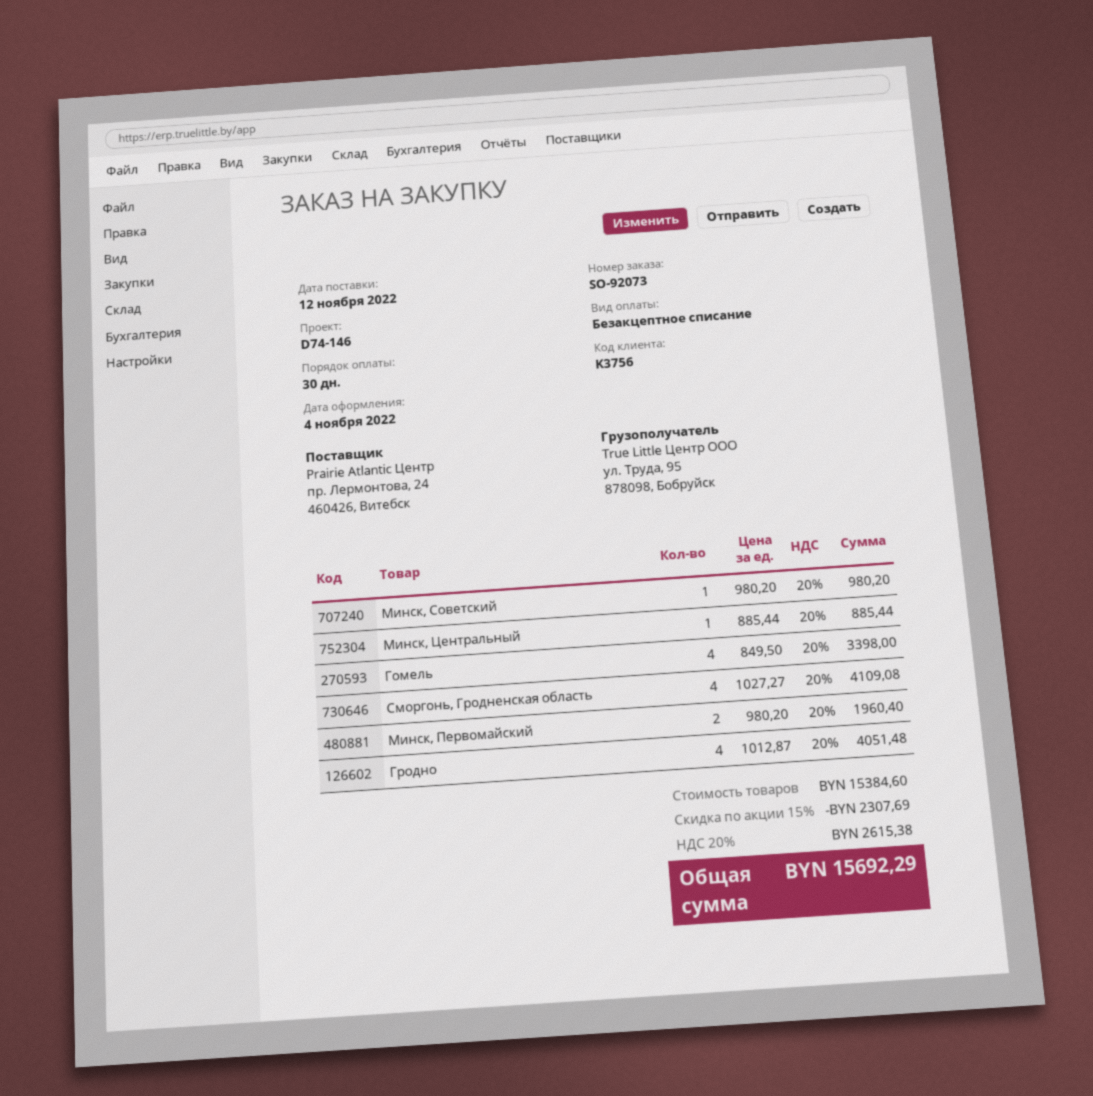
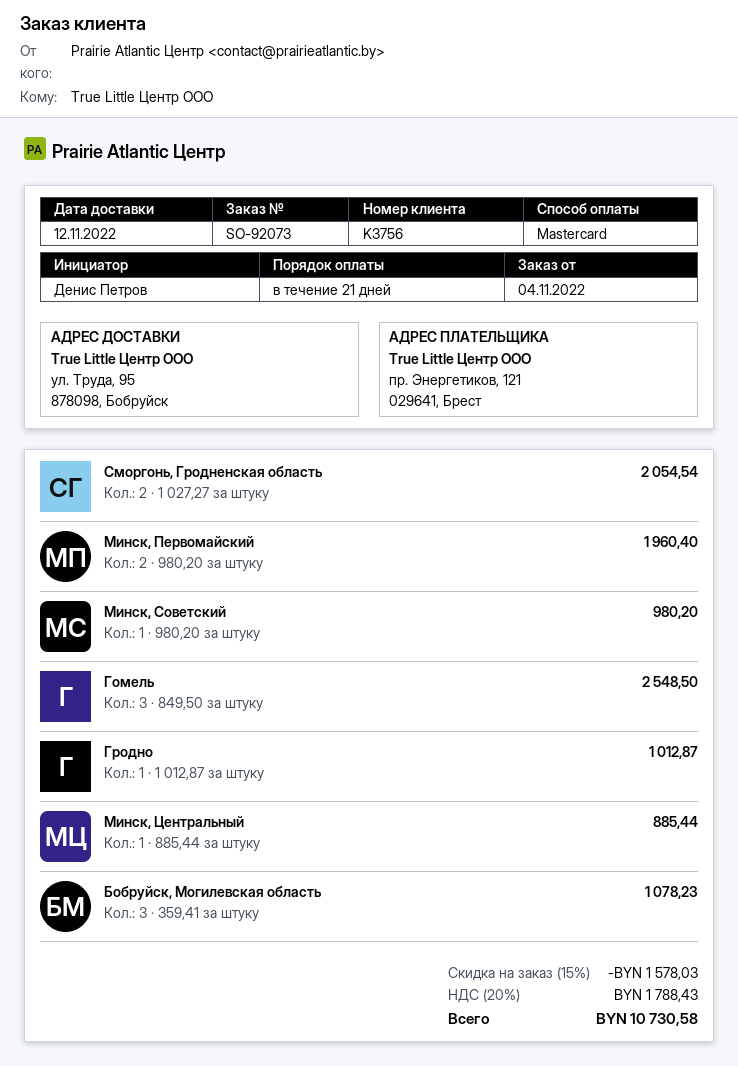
payment terms: 30 days -> 21 days
payment method: direct debit -> Mastercard
Гомель: 4 x 849.50 = 3398.00 -> 3 x 849.50 = 2548.50
Сморгонь, Гродненская область: 4 x 1027.27 = 4109.08 -> 2 x 1027.27 = 2054.54
Гродно: 4 x 1012.87 = 4051.48 -> 1 x 1012.87 = 1012.87
Бобруйск, Могилевская область: none -> 3 x 359.41 = 1078.23
discount: 15% = 2307.69 -> 15% = 1578.03
tax: 20% = 2615.38 -> 20% = 1788.43
total: 15692.29 -> 10730.58

